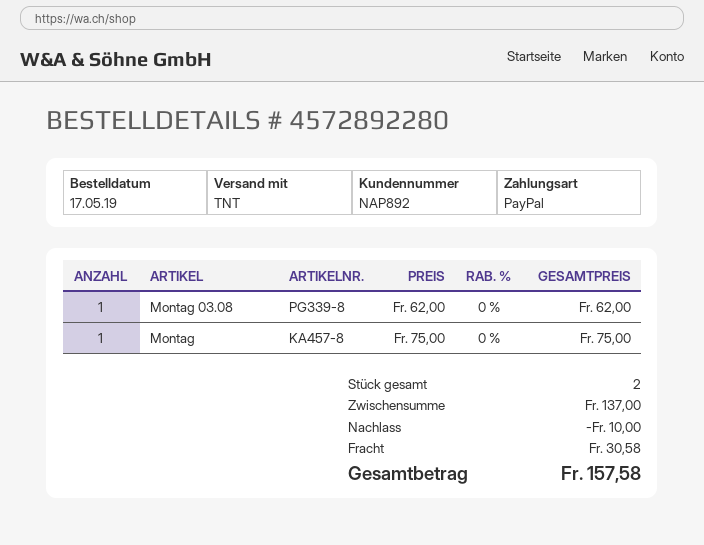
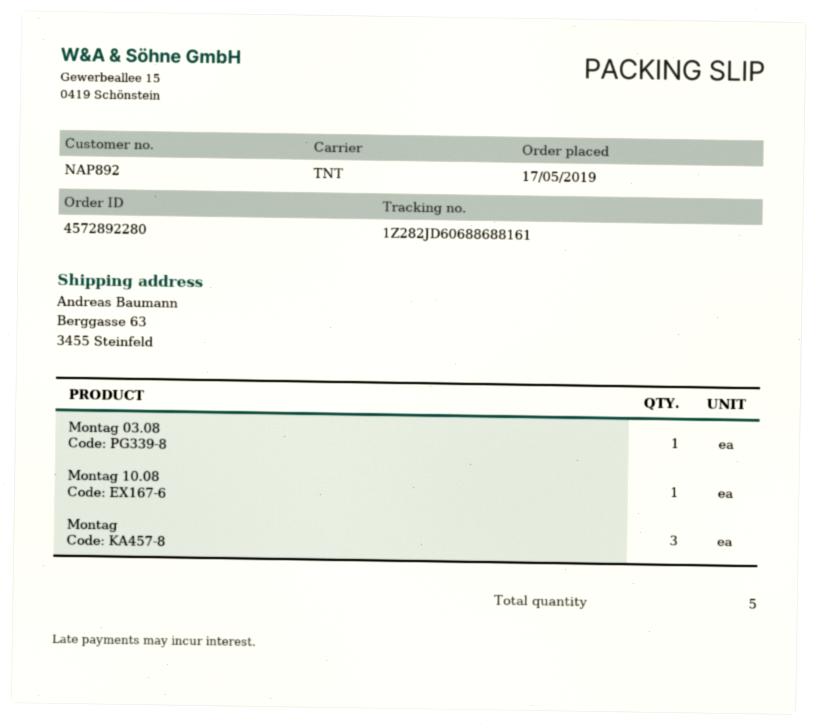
Montag: 1 -> 3
Montag 10.08: none -> 1
total quantity: 2 -> 5

